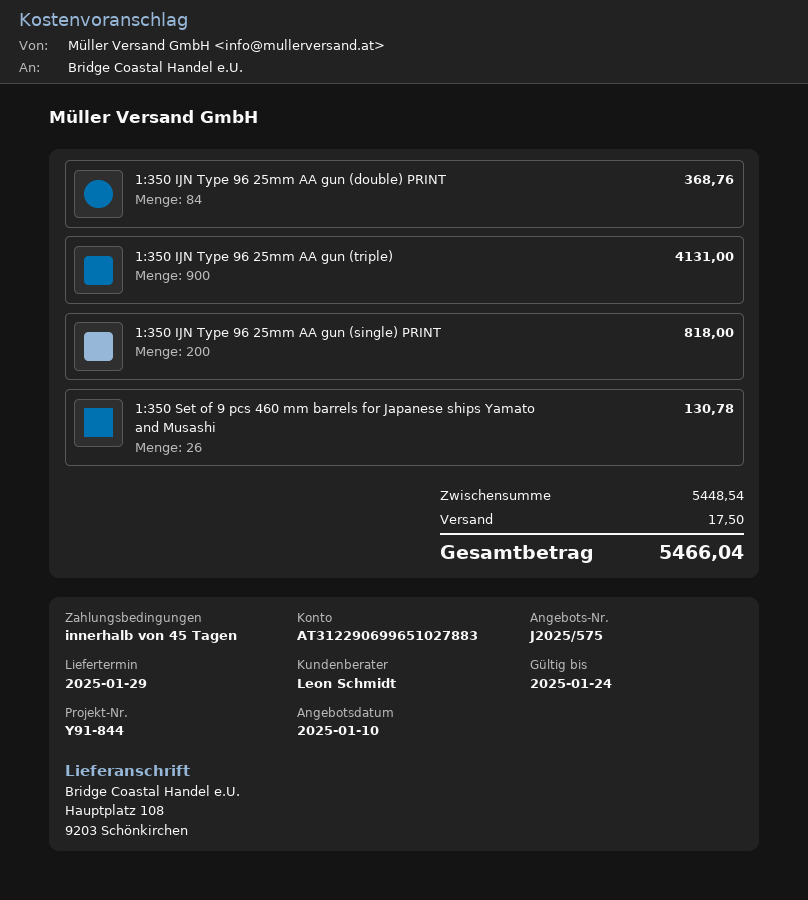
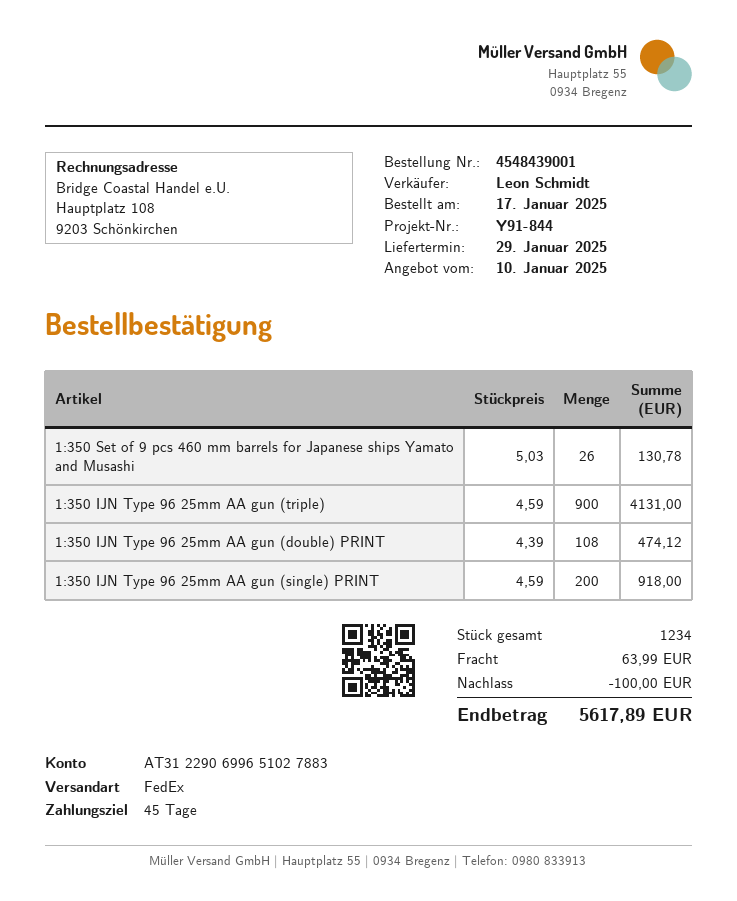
1:350 IJN Type 96 25mm AA gun (double) PRINT: 84 for 368.76 -> 108 for 474.12
1:350 IJN Type 96 25mm AA gun (single) PRINT: 200 for 818.00 -> 200 for 918.00
discount: none -> 100.00
shipping: 17.50 -> 63.99
total: 5466.04 -> 5617.89

